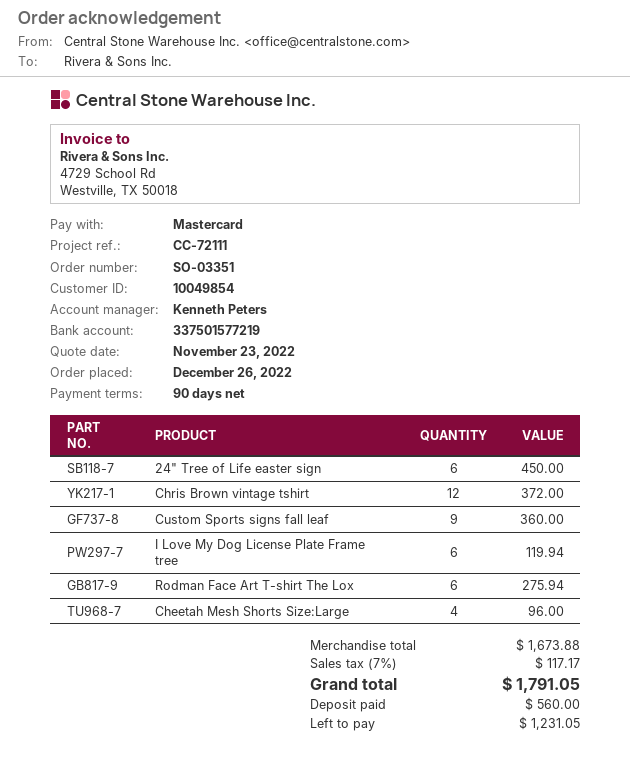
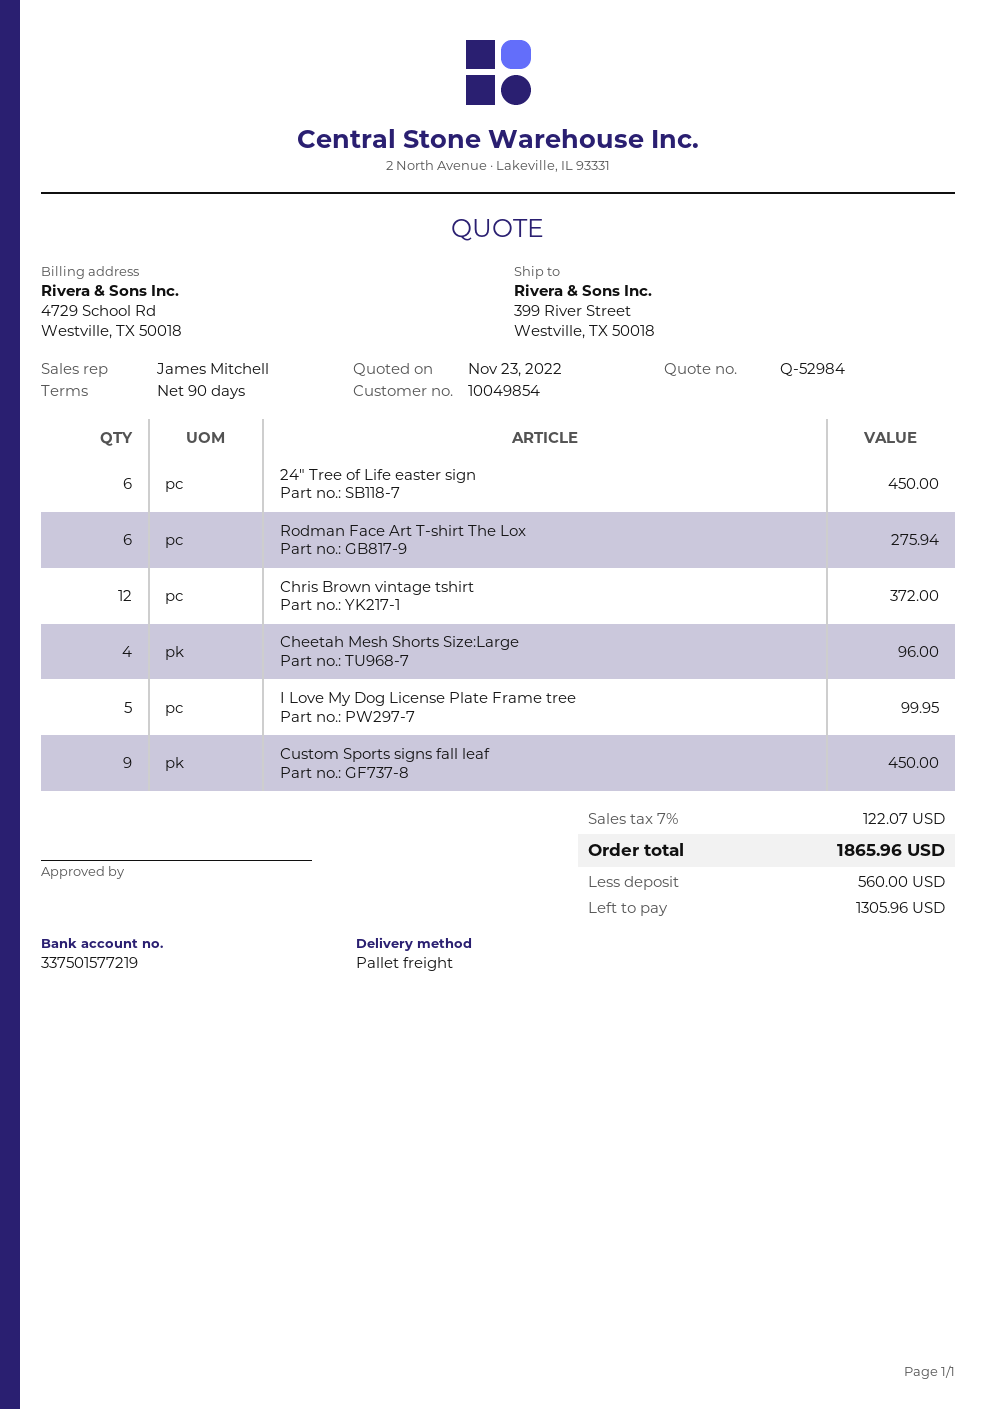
sales rep: Kenneth Peters -> James Mitchell
Custom Sports signs fall leaf: 9 for 360.00 -> 9 for 450.00
I Love My Dog License Plate Frame tree: 6 for 119.94 -> 5 for 99.95
tax: 7% = 117.17 -> 7% = 122.07
total: 1791.05 -> 1865.96
balance: 1231.05 -> 1305.96

